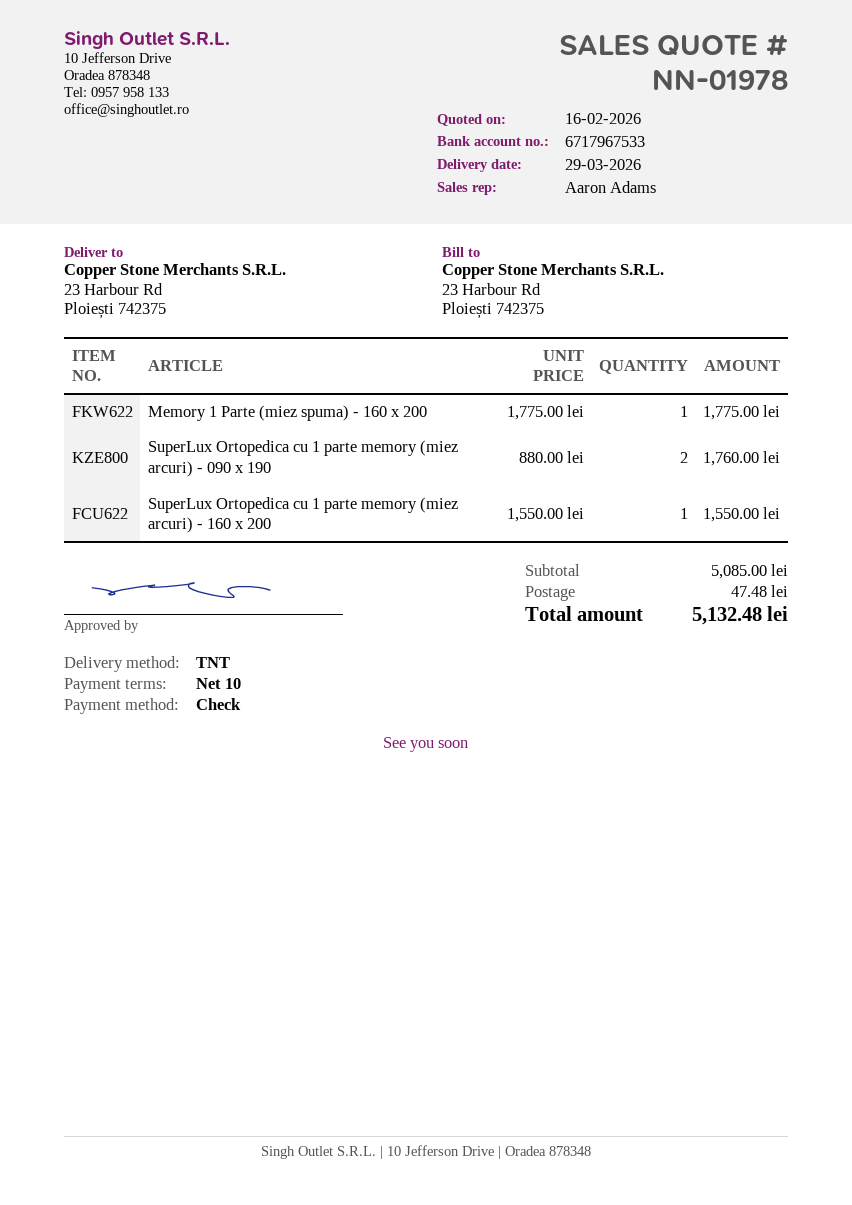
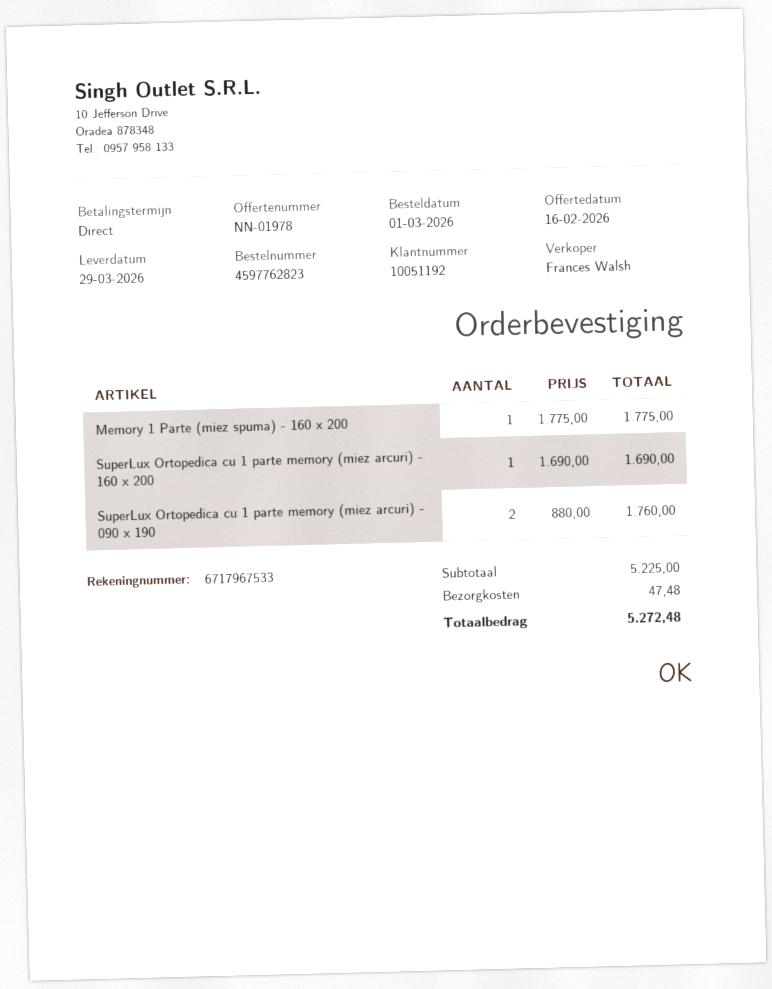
payment terms: 10 days -> on receipt
sales rep: Aaron Adams -> Frances Walsh
SuperLux Ortopedica cu 1 parte memory (miez arcuri) - 160 x 200: 1 x 1550.00 = 1550.00 -> 1 x 1690.00 = 1690.00
subtotal: 5085.00 -> 5225.00
total: 5132.48 -> 5272.48

